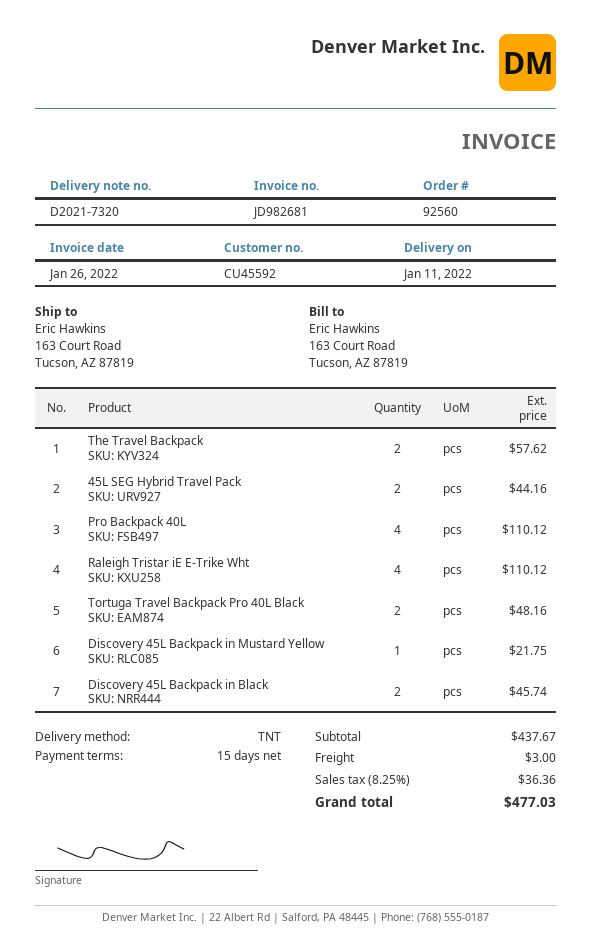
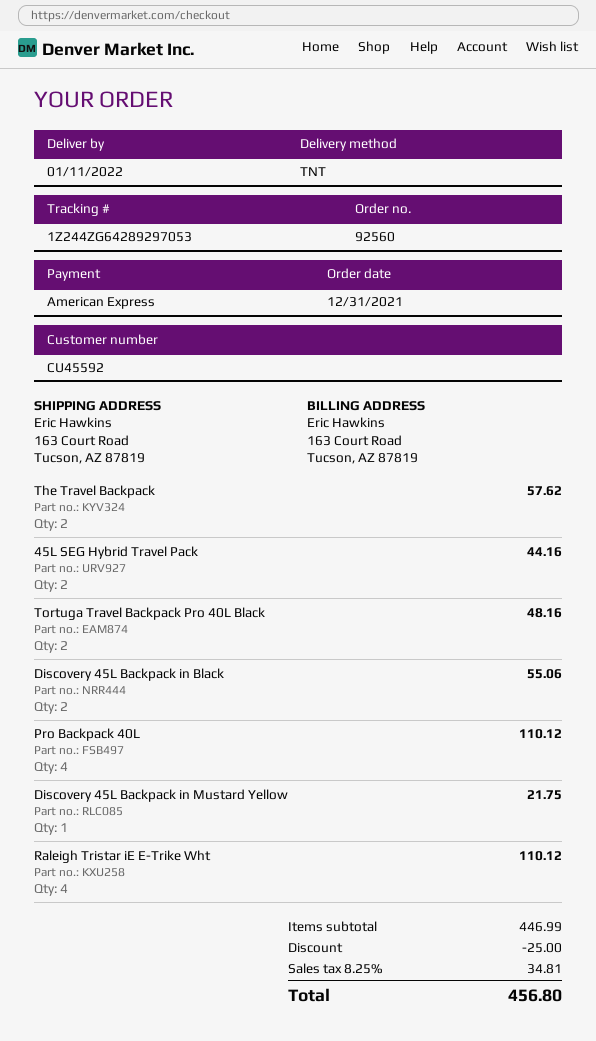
Discovery 45L Backpack in Black: 2 for 45.74 -> 2 for 55.06
subtotal: 437.67 -> 446.99
discount: none -> 25.00
shipping: 3.00 -> none
tax: 8.25% = 36.36 -> 8.25% = 34.81
total: 477.03 -> 456.80

